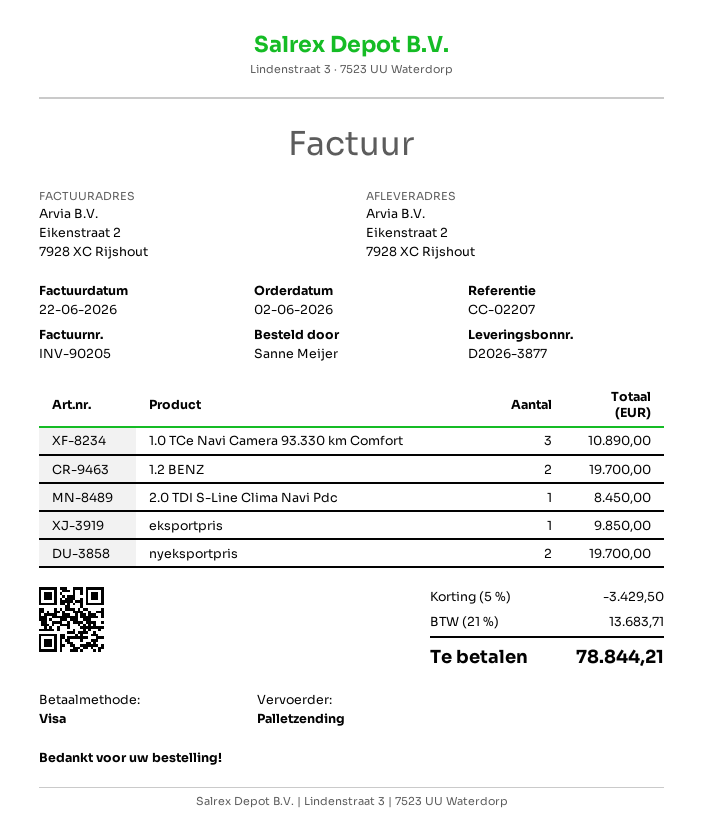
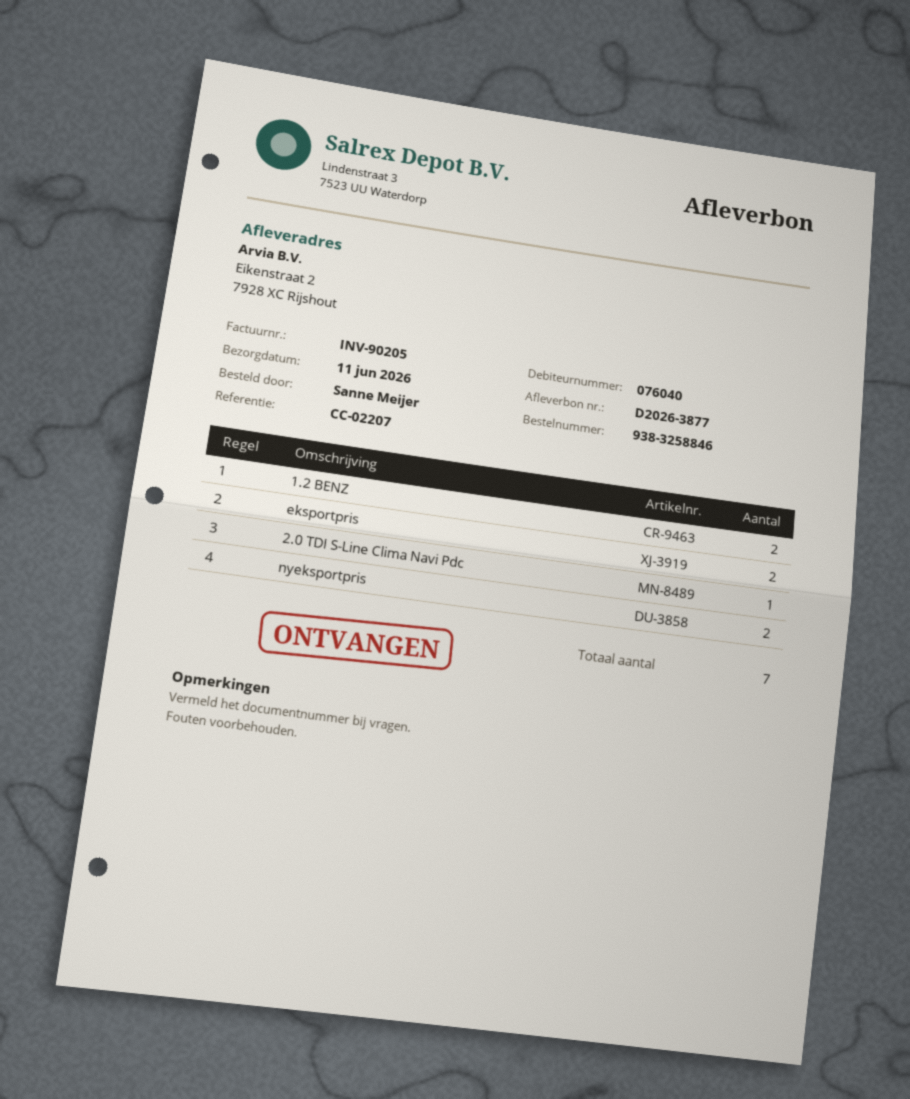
1.0 TCe Navi Camera 93.330 km Comfort: 3 -> none
eksportpris: 1 -> 2

